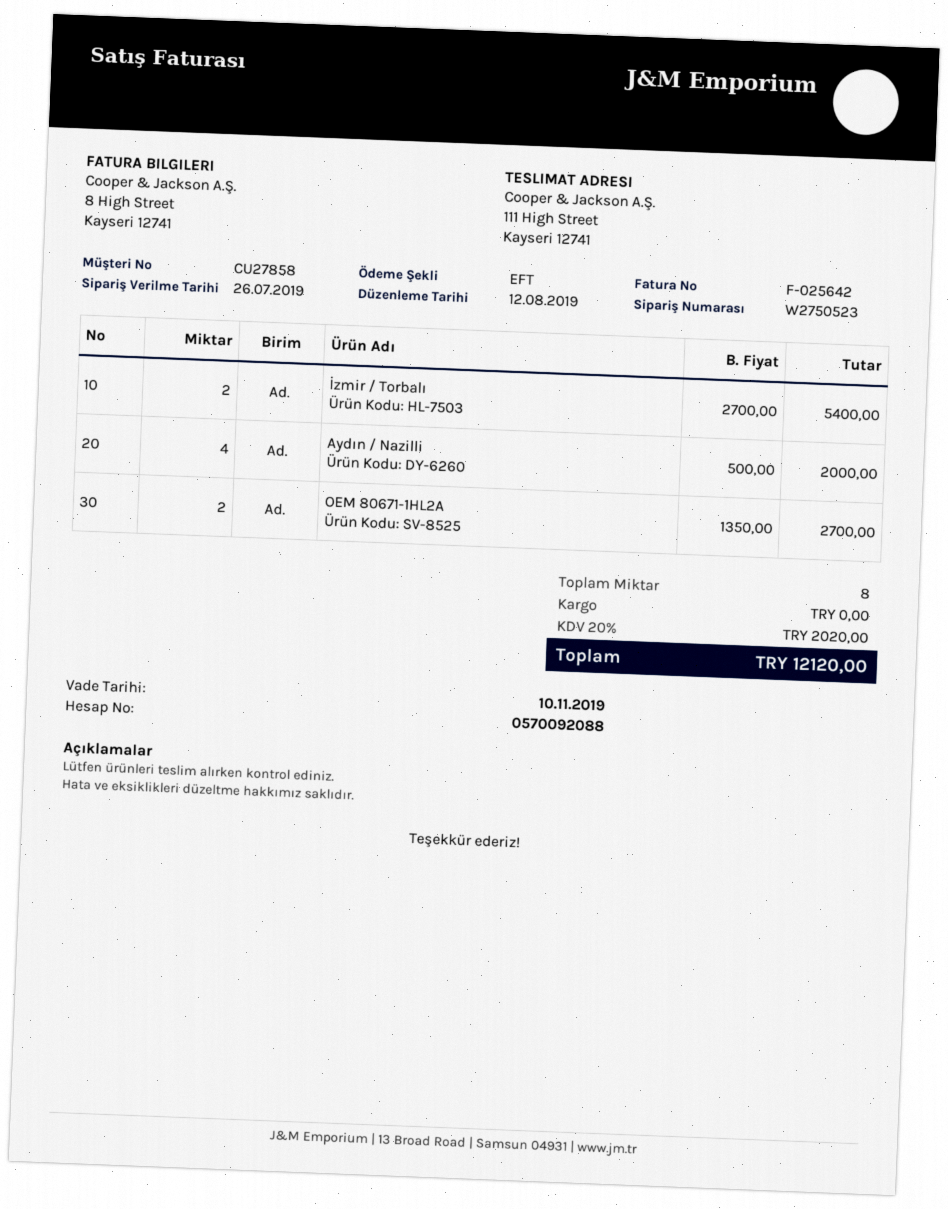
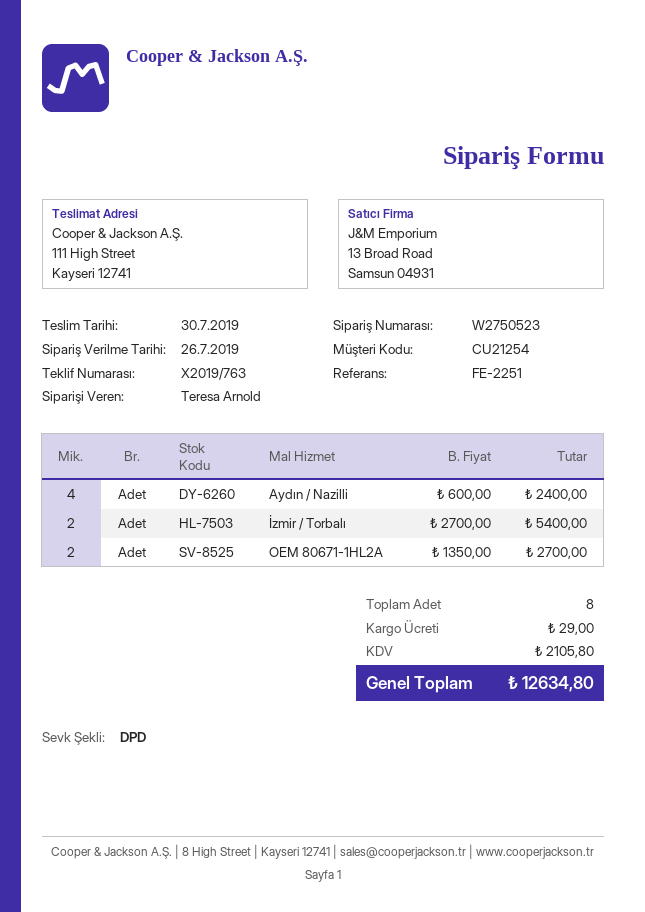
customer number: CU27858 -> CU21254
Aydın / Nazilli: 4 x 500.00 = 2000.00 -> 4 x 600.00 = 2400.00
shipping: 0.00 -> 29.00
tax: 2020.00 -> 2105.80
total: 12120.00 -> 12634.80

